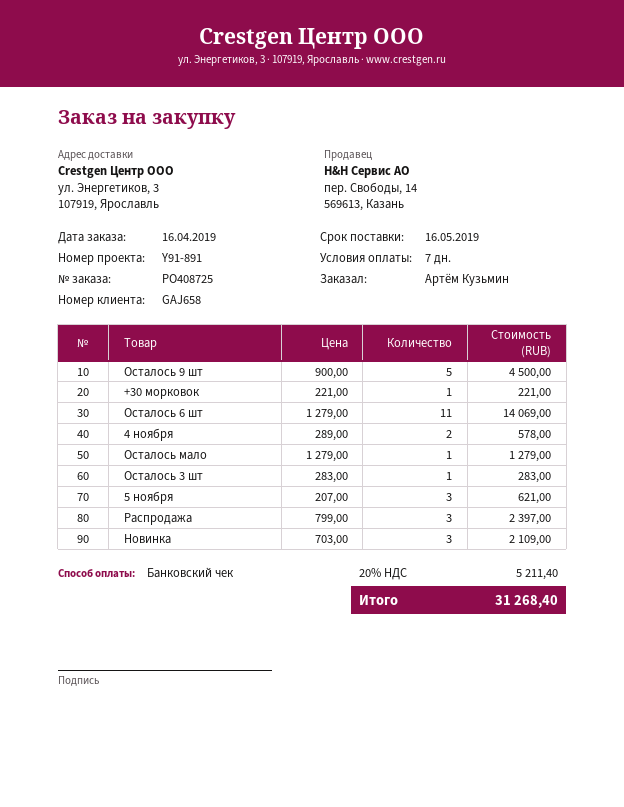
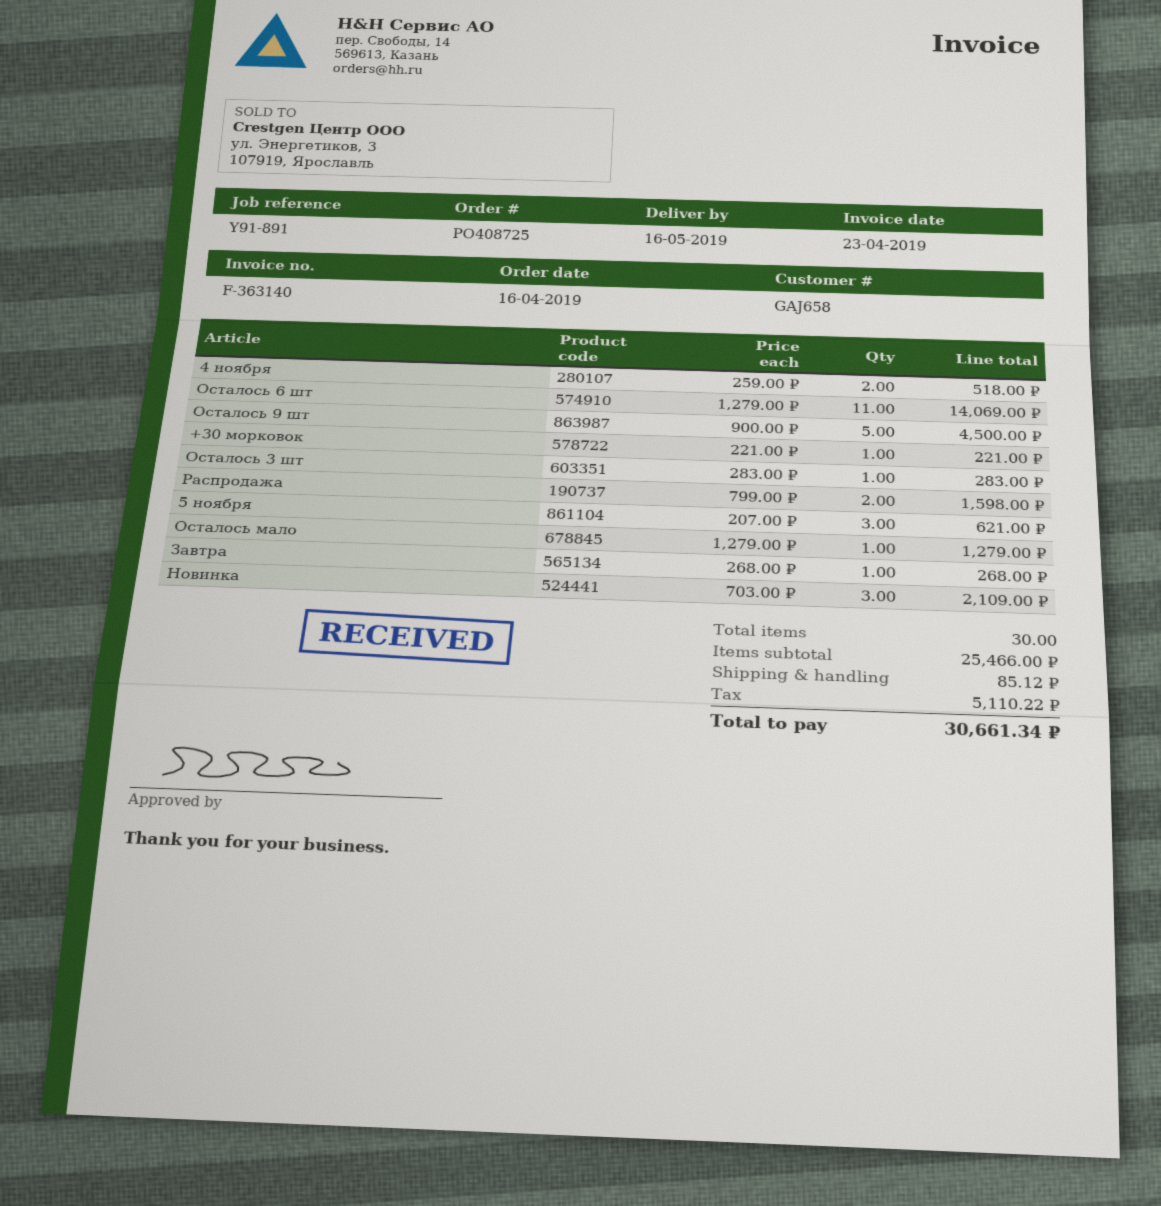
4 ноября: 2 x 289.00 = 578.00 -> 2 x 259.00 = 518.00
Распродажа: 3 x 799.00 = 2397.00 -> 2 x 799.00 = 1598.00
Завтра: none -> 1 x 268.00 = 268.00
shipping: none -> 85.12
tax: 5211.40 -> 5110.22
total: 31268.40 -> 30661.34

